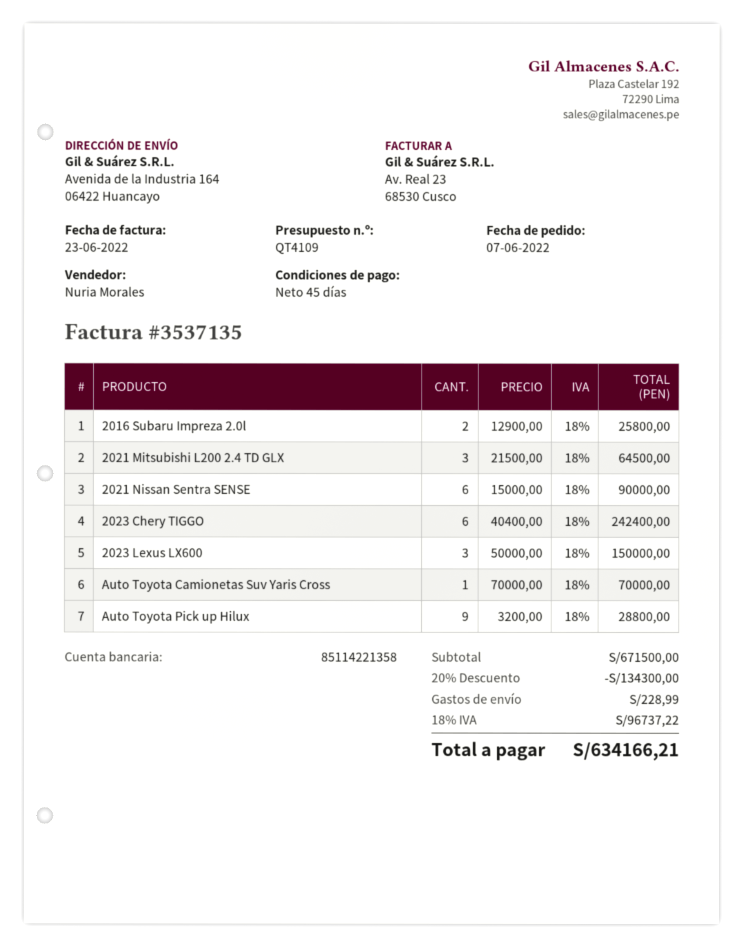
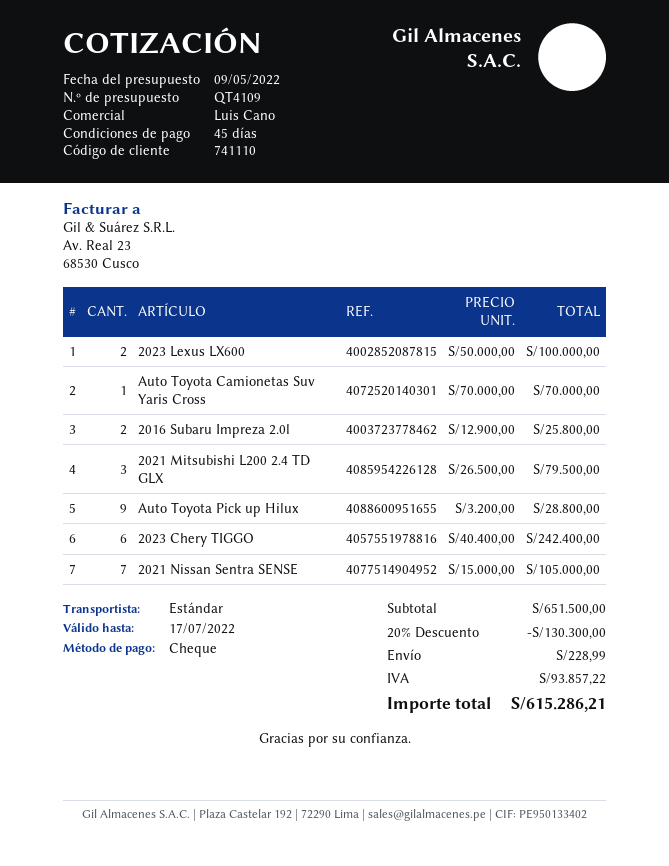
sales rep: Nuria Morales -> Luis Cano
2021 Mitsubishi L200 2.4 TD GLX: 3 x 21500.00 = 64500.00 -> 3 x 26500.00 = 79500.00
2021 Nissan Sentra SENSE: 6 x 15000.00 = 90000.00 -> 7 x 15000.00 = 105000.00
2023 Lexus LX600: 3 x 50000.00 = 150000.00 -> 2 x 50000.00 = 100000.00
subtotal: 671500.00 -> 651500.00
discount: 20% = 134300.00 -> 20% = 130300.00
tax: 96737.22 -> 93857.22
total: 634166.21 -> 615286.21

